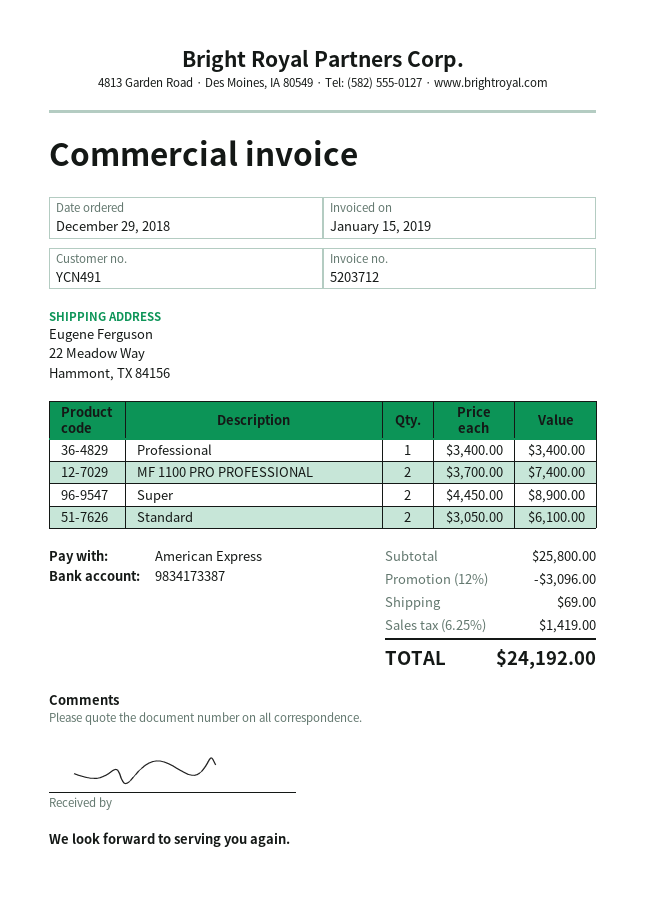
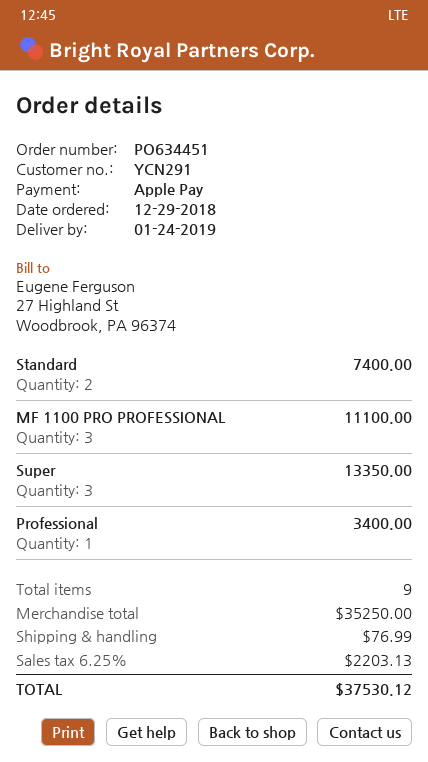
customer number: YCN491 -> YCN291
payment method: American Express -> Apple Pay
MF 1100 PRO PROFESSIONAL: 2 for 7400.00 -> 3 for 11100.00
Super: 2 for 8900.00 -> 3 for 13350.00
Standard: 2 for 6100.00 -> 2 for 7400.00
subtotal: 25800.00 -> 35250.00
discount: 12% = 3096.00 -> none
shipping: 69.00 -> 76.99
tax: 6.25% = 1419.00 -> 6.25% = 2203.13
total: 24192.00 -> 37530.12

